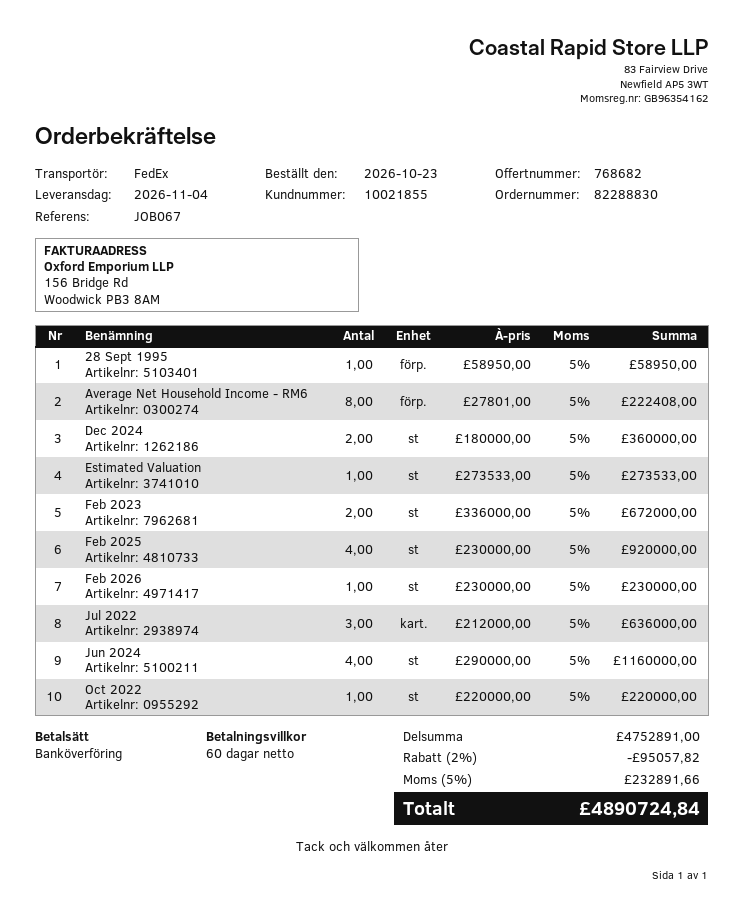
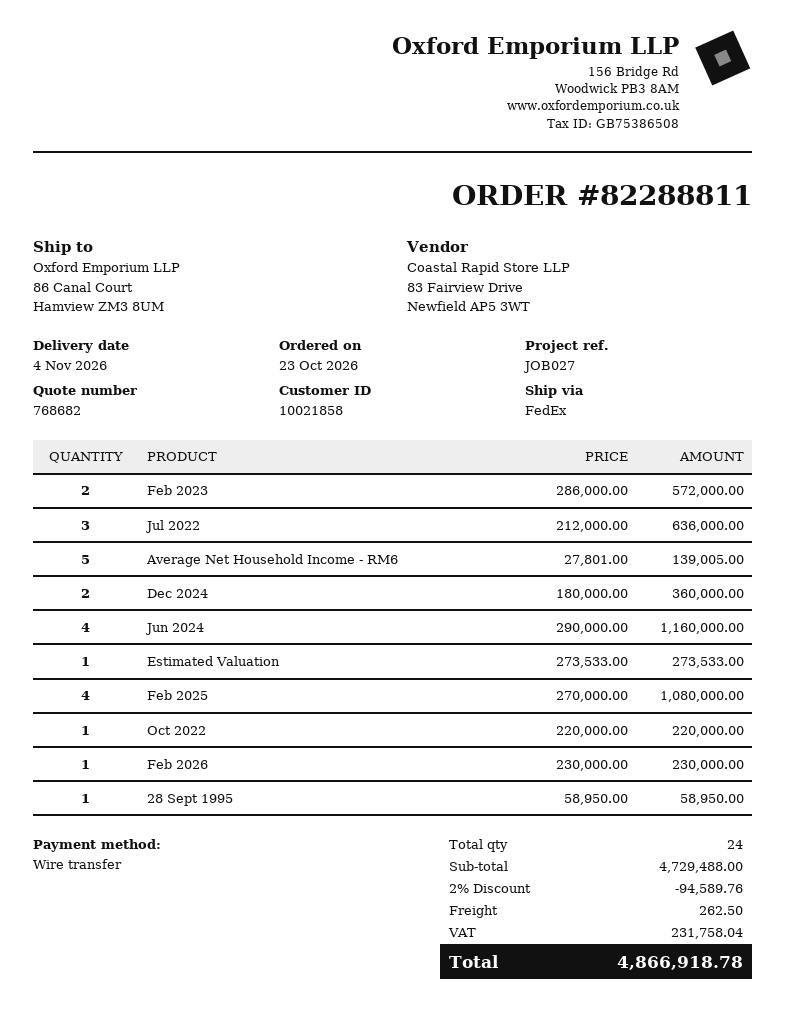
order number: 82288830 -> 82288811
customer number: 10021855 -> 10021858
reference: JOB067 -> JOB027
Average Net Household Income - RM6: 8 x 27801.00 = 222408.00 -> 5 x 27801.00 = 139005.00
Feb 2023: 2 x 336000.00 = 672000.00 -> 2 x 286000.00 = 572000.00
Feb 2025: 4 x 230000.00 = 920000.00 -> 4 x 270000.00 = 1080000.00
subtotal: 4752891.00 -> 4729488.00
discount: 2% = 95057.82 -> 2% = 94589.76
shipping: none -> 262.50
tax: 232891.66 -> 231758.04
total: 4890724.84 -> 4866918.78

